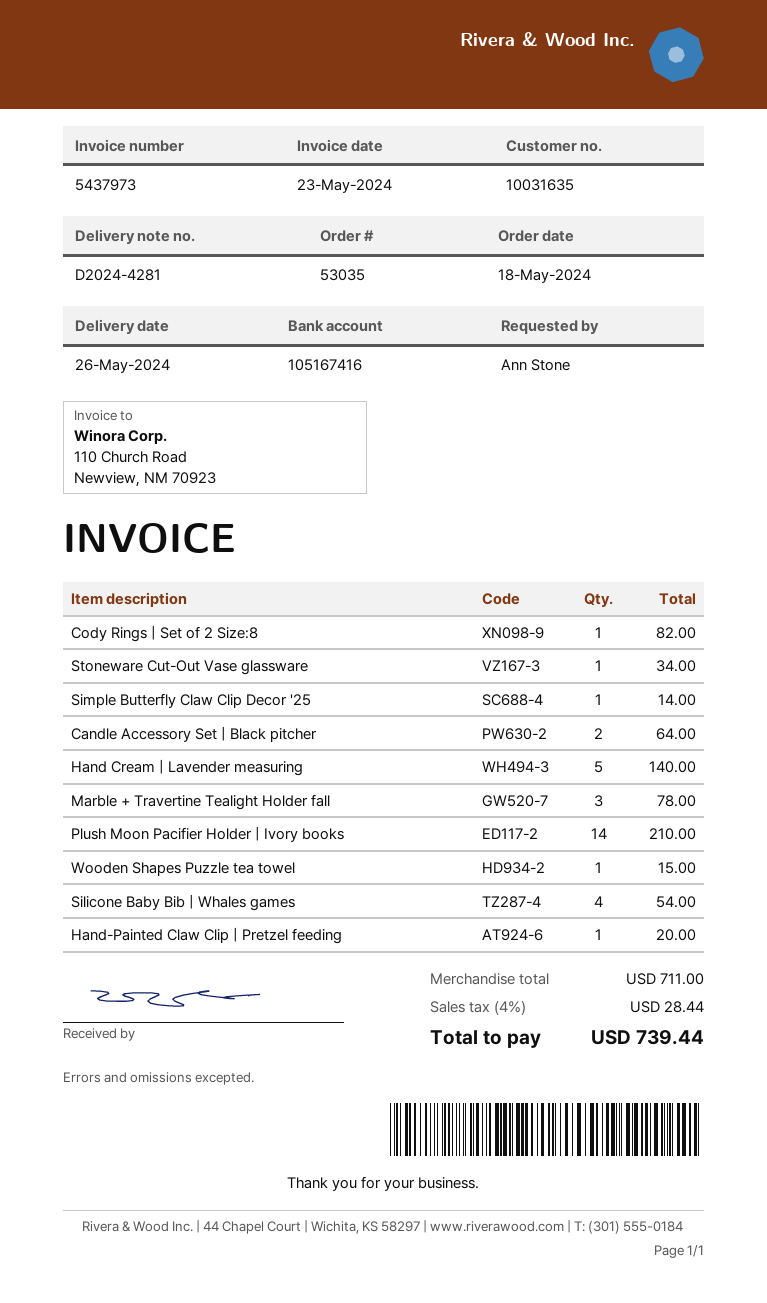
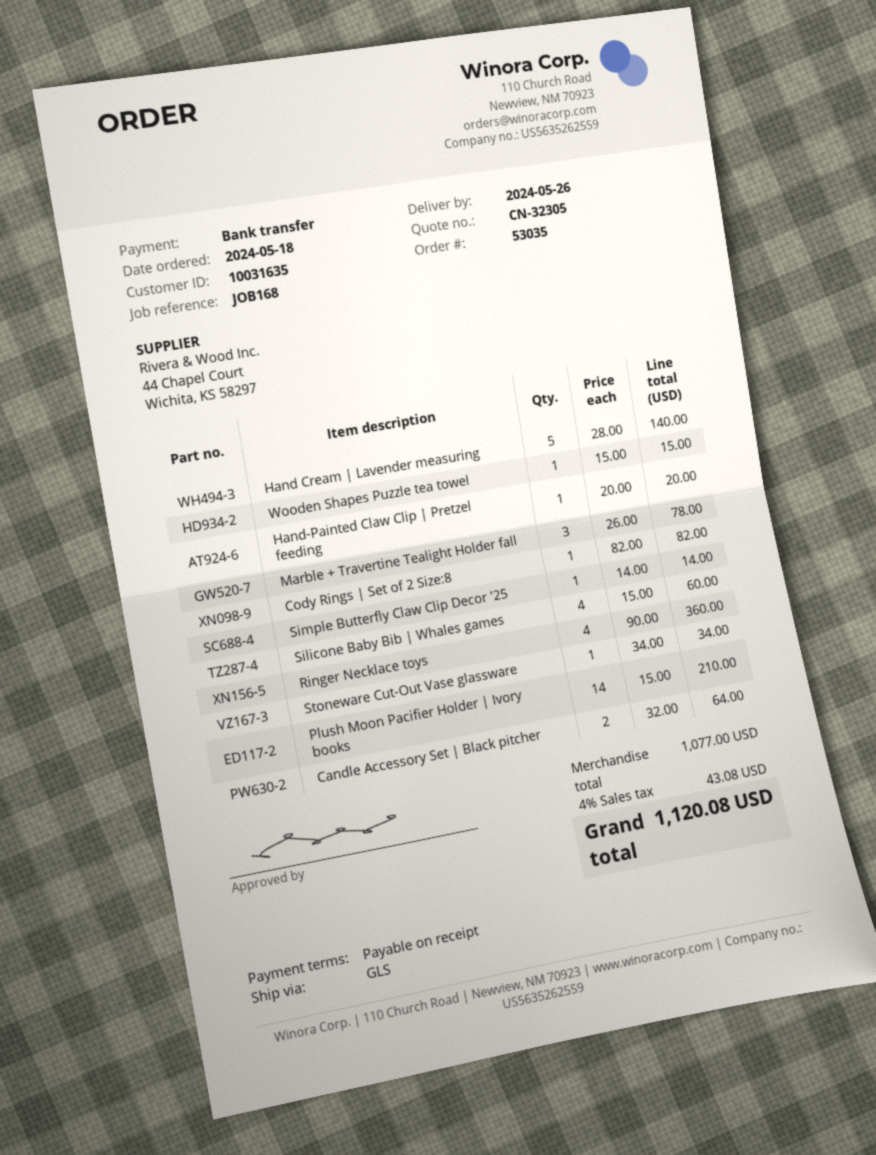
Silicone Baby Bib | Whales games: 4 for 54.00 -> 4 for 60.00
Ringer Necklace toys: none -> 4 for 360.00
subtotal: 711.00 -> 1077.00
tax: 4% = 28.44 -> 4% = 43.08
total: 739.44 -> 1120.08

